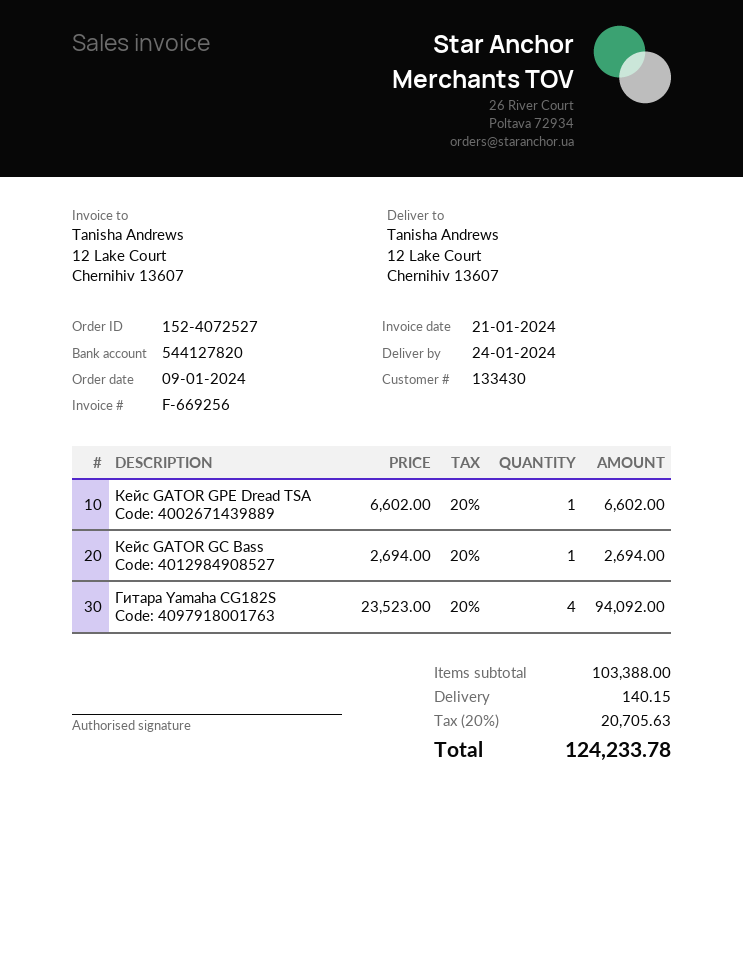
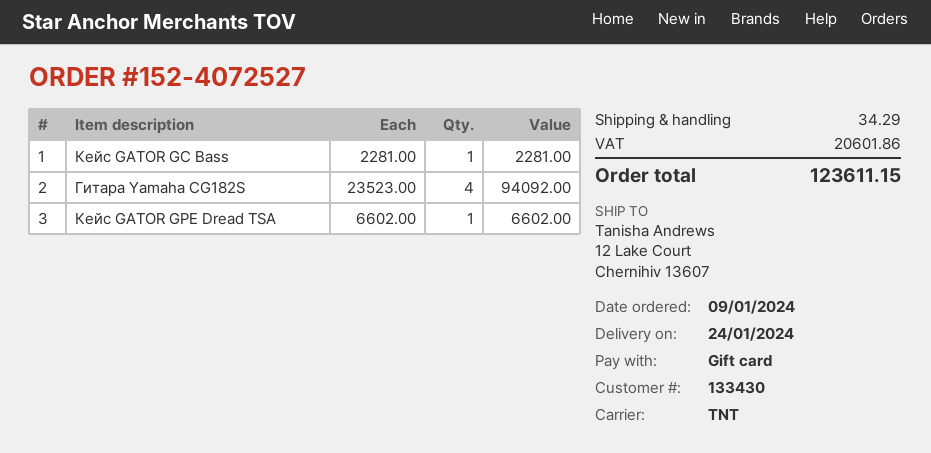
Кейс GATOR GC Bass: 1 x 2694.00 = 2694.00 -> 1 x 2281.00 = 2281.00
shipping: 140.15 -> 34.29
tax: 20705.63 -> 20601.86
total: 124233.78 -> 123611.15

